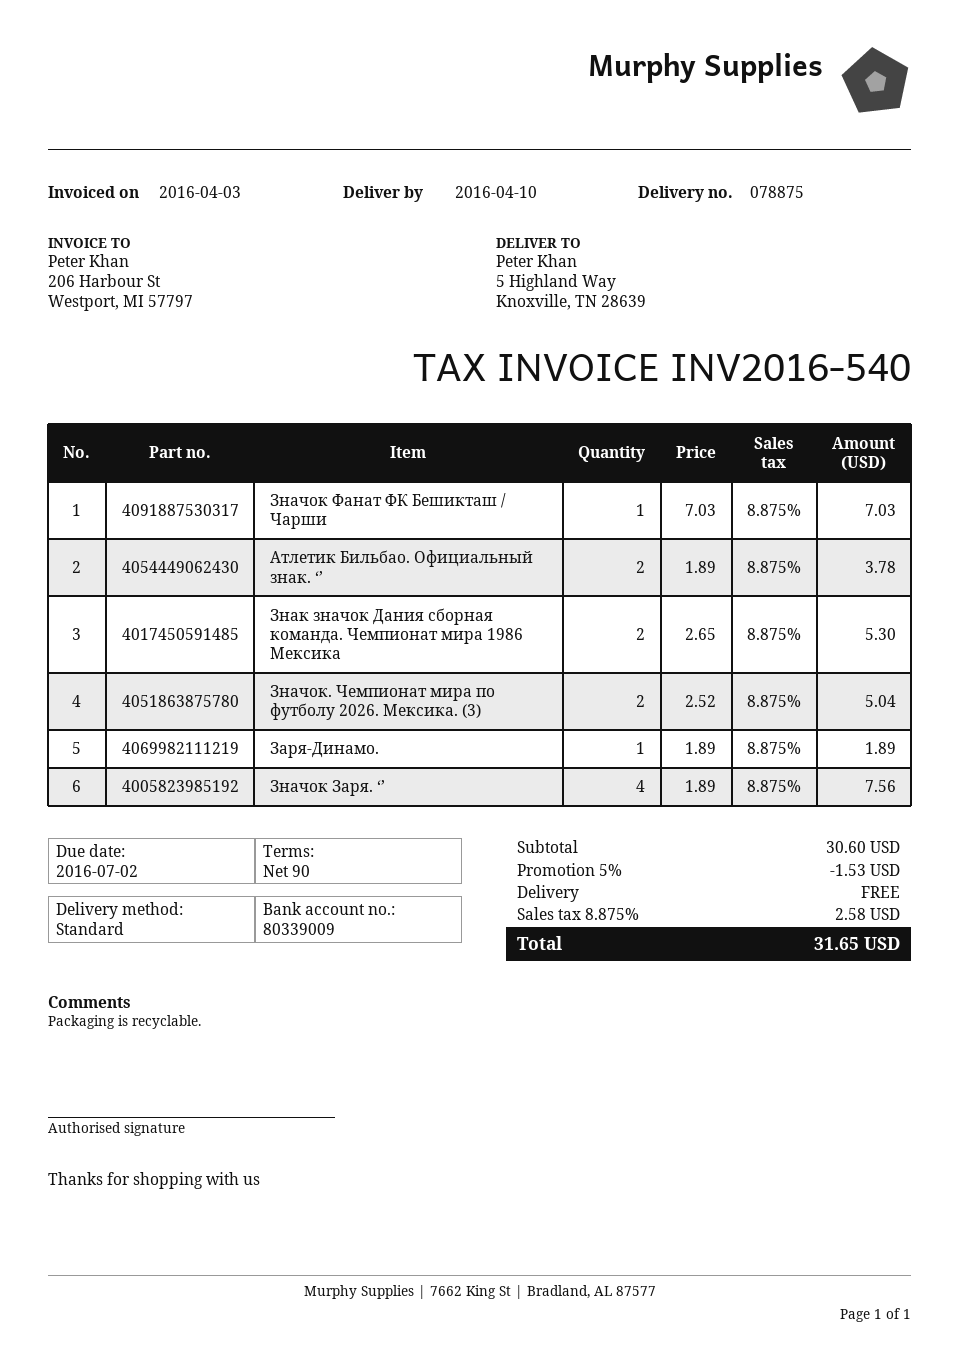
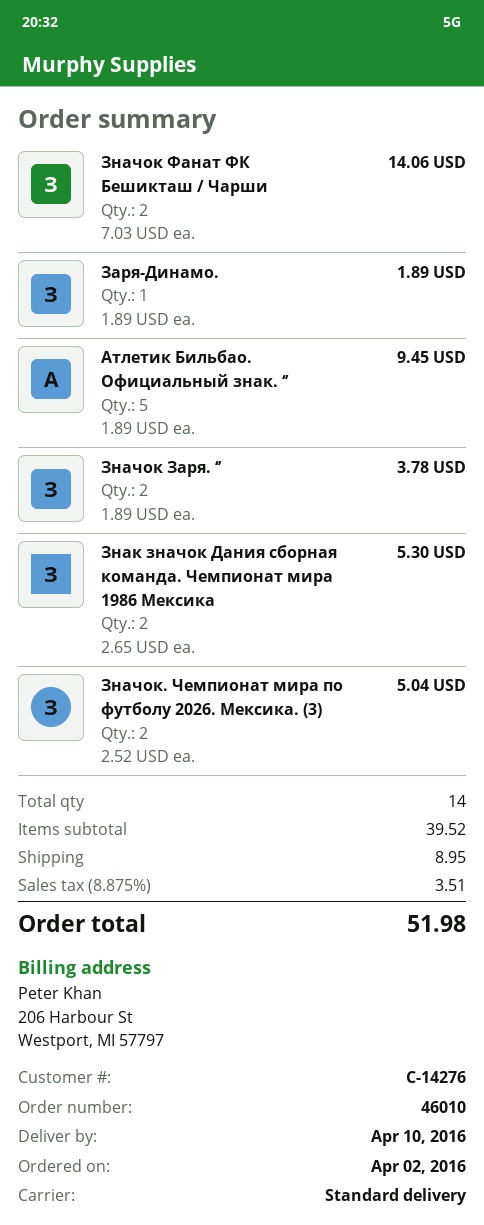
Значок Фанат ФК Бешикташ / Чарши: 1 x 7.03 = 7.03 -> 2 x 7.03 = 14.06
Атлетик Бильбао. Официальный знак. ‘’: 2 x 1.89 = 3.78 -> 5 x 1.89 = 9.45
Значок Заря. ‘’: 4 x 1.89 = 7.56 -> 2 x 1.89 = 3.78
subtotal: 30.60 -> 39.52
discount: 5% = 1.53 -> none
shipping: 0.00 -> 8.95
tax: 8.875% = 2.58 -> 8.875% = 3.51
total: 31.65 -> 51.98

